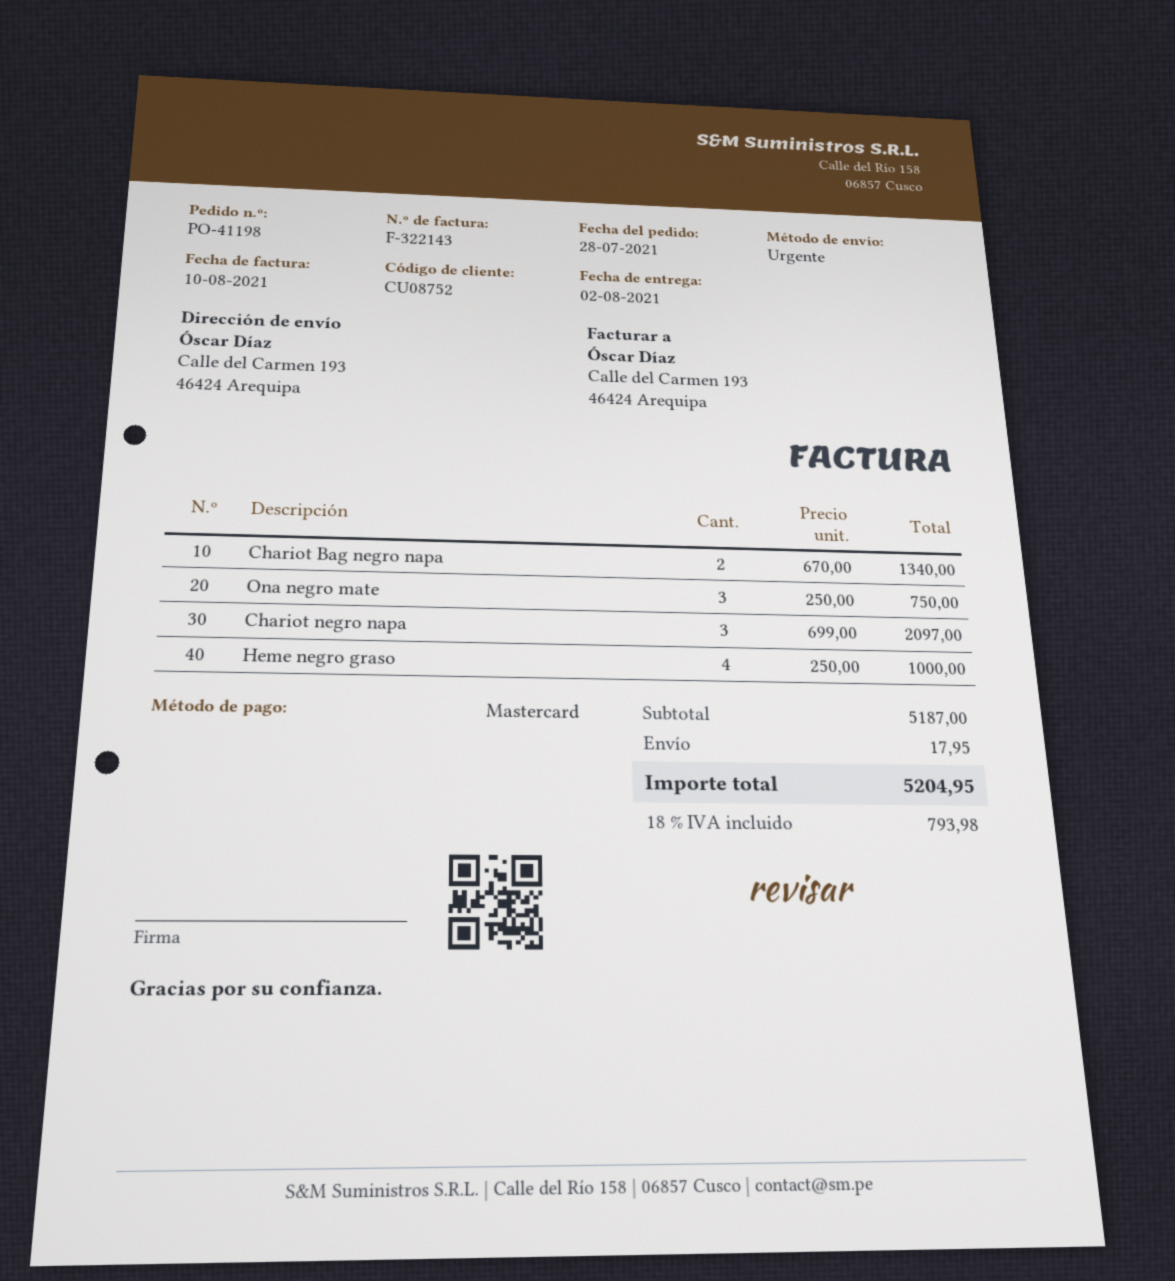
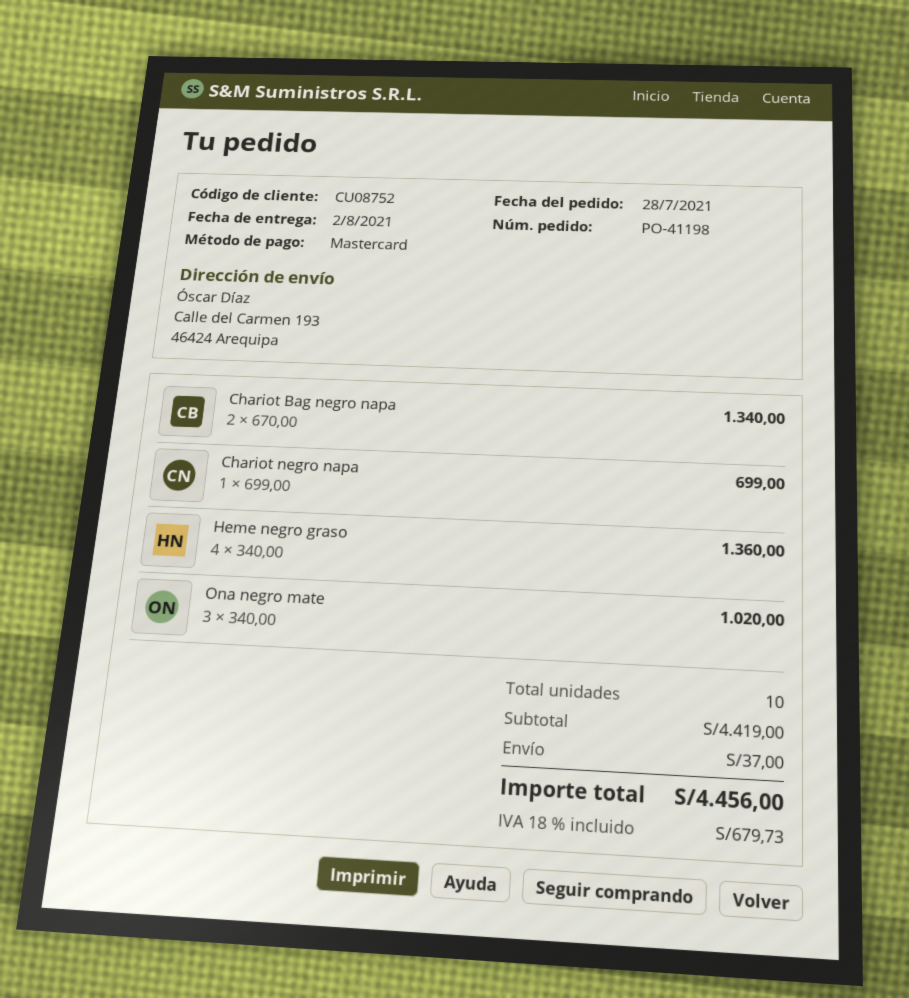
Ona negro mate: 3 x 250.00 = 750.00 -> 3 x 340.00 = 1020.00
Chariot negro napa: 3 x 699.00 = 2097.00 -> 1 x 699.00 = 699.00
Heme negro graso: 4 x 250.00 = 1000.00 -> 4 x 340.00 = 1360.00
subtotal: 5187.00 -> 4419.00
shipping: 17.95 -> 37.00
tax: 18% = 793.98 -> 18% = 679.73
total: 5204.95 -> 4456.00

